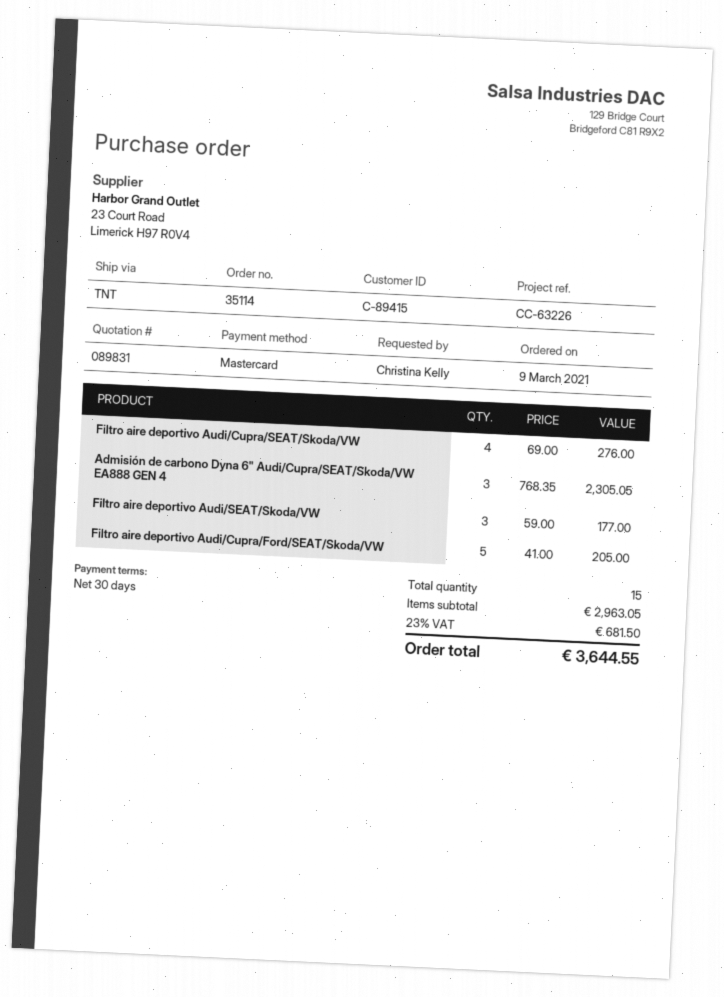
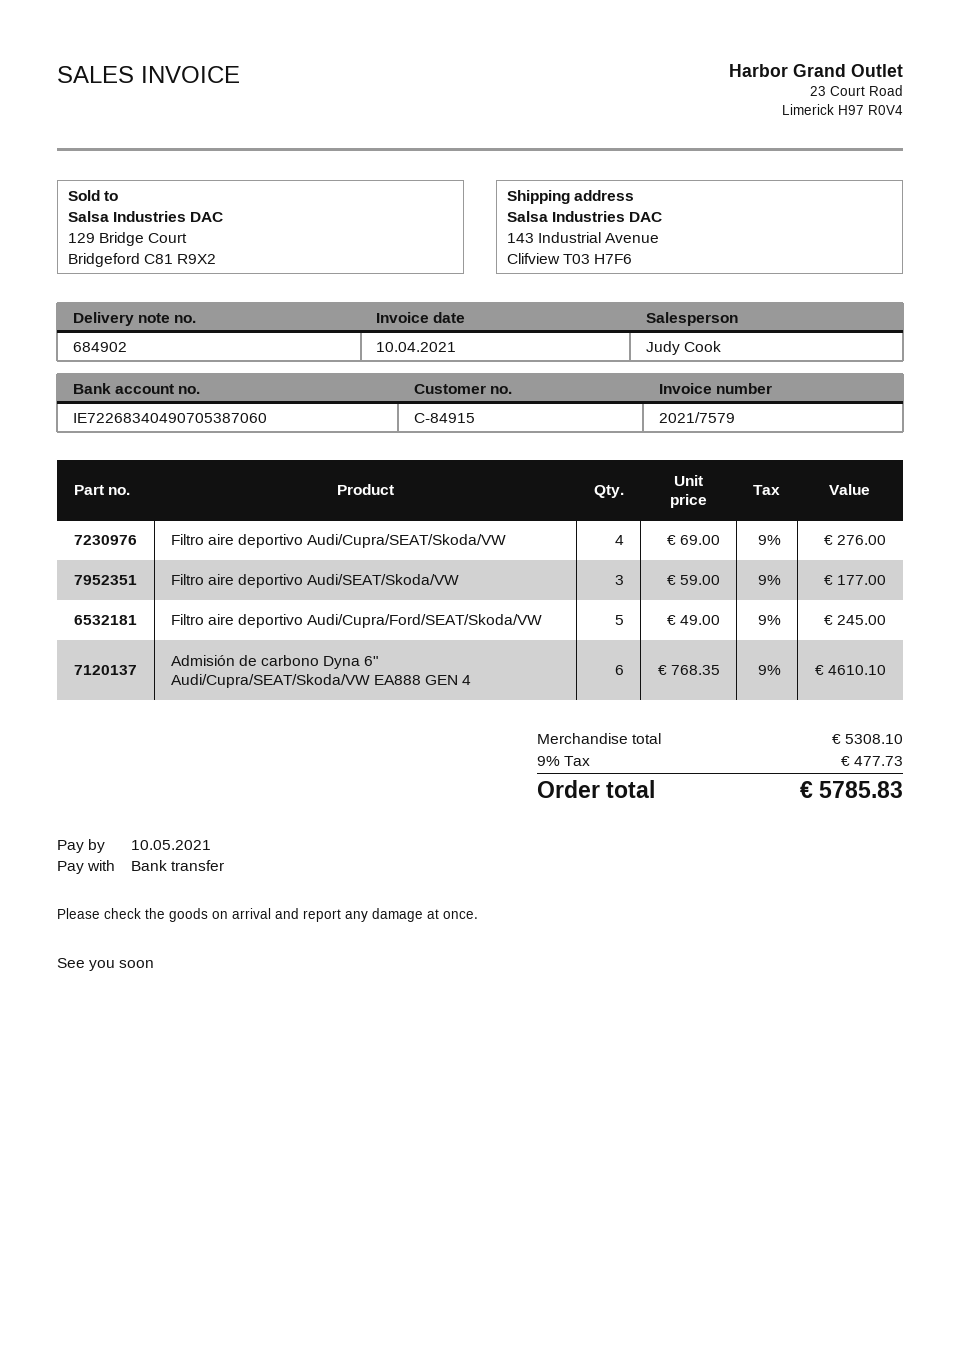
customer number: C-89415 -> C-84915
payment method: Mastercard -> bank transfer
Admisión de carbono Dyna 6" Audi/Cupra/SEAT/Skoda/VW EA888 GEN 4: 3 x 768.35 = 2305.05 -> 6 x 768.35 = 4610.10
Filtro aire deportivo Audi/Cupra/Ford/SEAT/Skoda/VW: 5 x 41.00 = 205.00 -> 5 x 49.00 = 245.00
subtotal: 2963.05 -> 5308.10
tax: 23% = 681.50 -> 9% = 477.73
total: 3644.55 -> 5785.83

